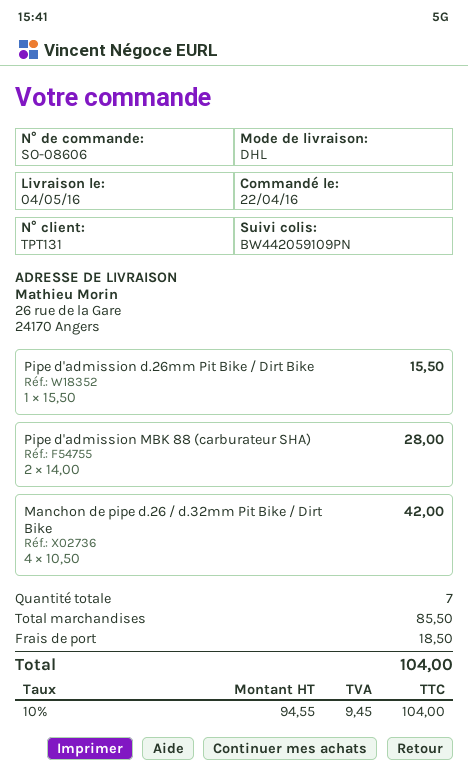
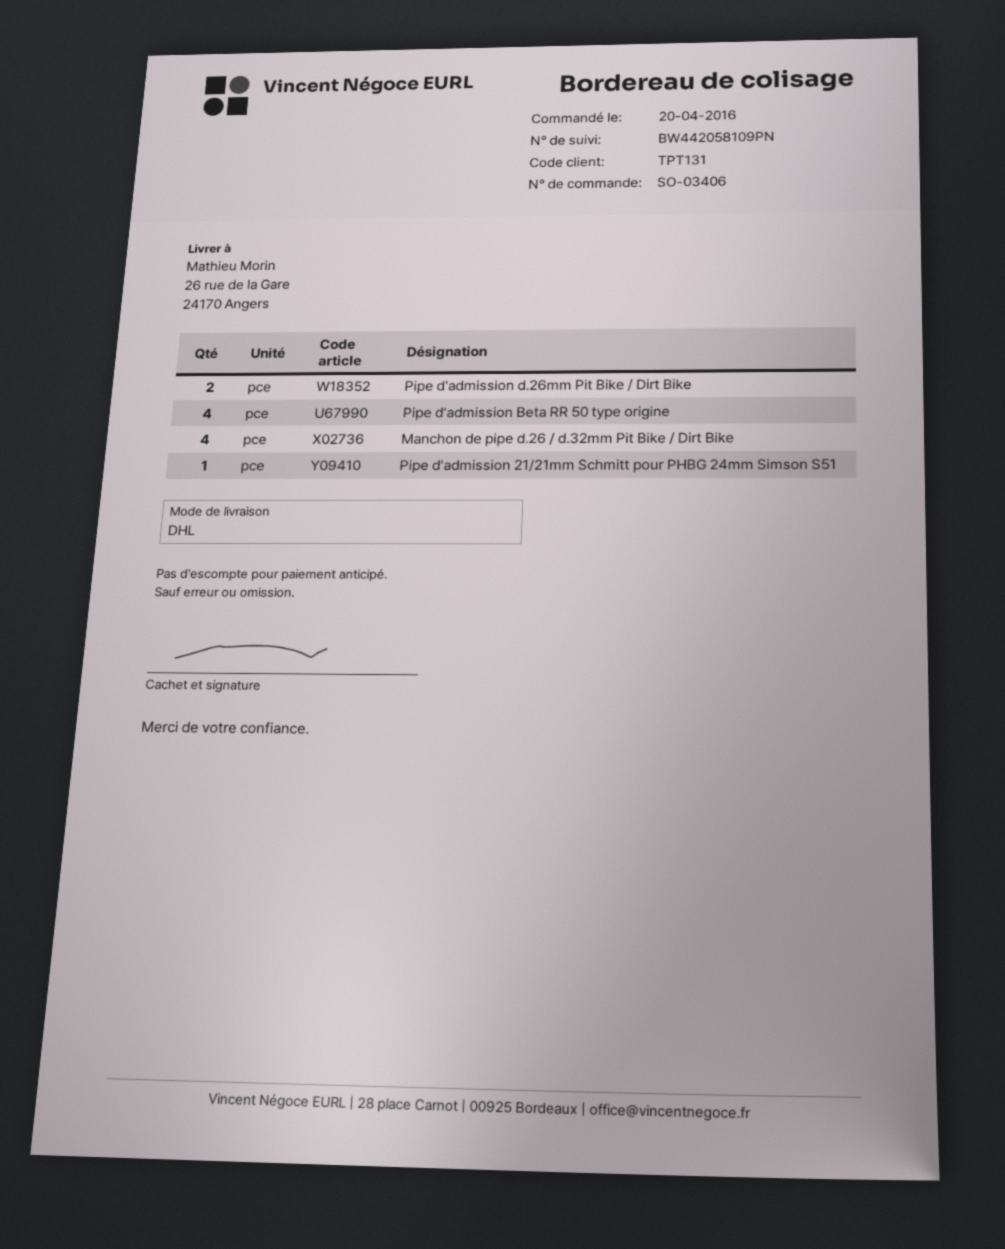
order number: SO-08606 -> SO-03406
order date: 2016-04-22 -> 2016-04-20
tracking number: BW442059109PN -> BW442058109PN
Pipe d'admission d.26mm Pit Bike / Dirt Bike: 1 -> 2
Pipe d'admission MBK 88 (carburateur SHA): 2 -> none
Pipe d'admission Beta RR 50 type origine: none -> 4
Pipe d'admission 21/21mm Schmitt pour PHBG 24mm Simson S51: none -> 1

